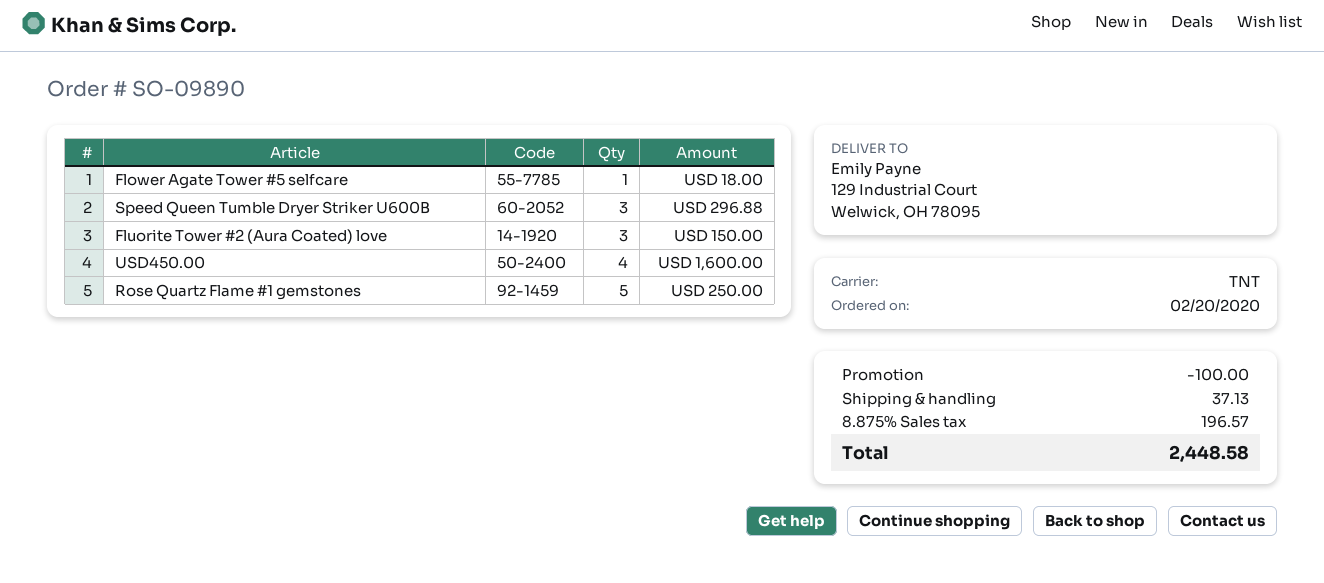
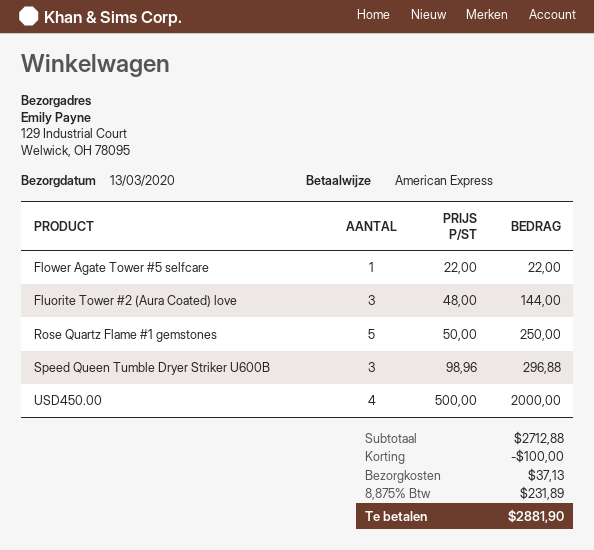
Flower Agate Tower #5 selfcare: 1 for 18.00 -> 1 for 22.00
Fluorite Tower #2 (Aura Coated) love: 3 for 150.00 -> 3 for 144.00
USD450.00: 4 for 1600.00 -> 4 for 2000.00
tax: 8.875% = 196.57 -> 8.875% = 231.89
total: 2448.58 -> 2881.90

